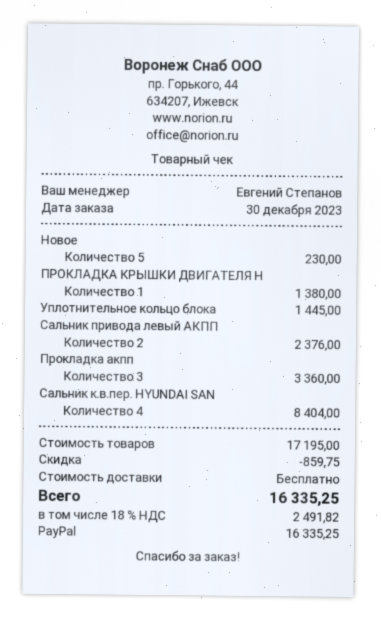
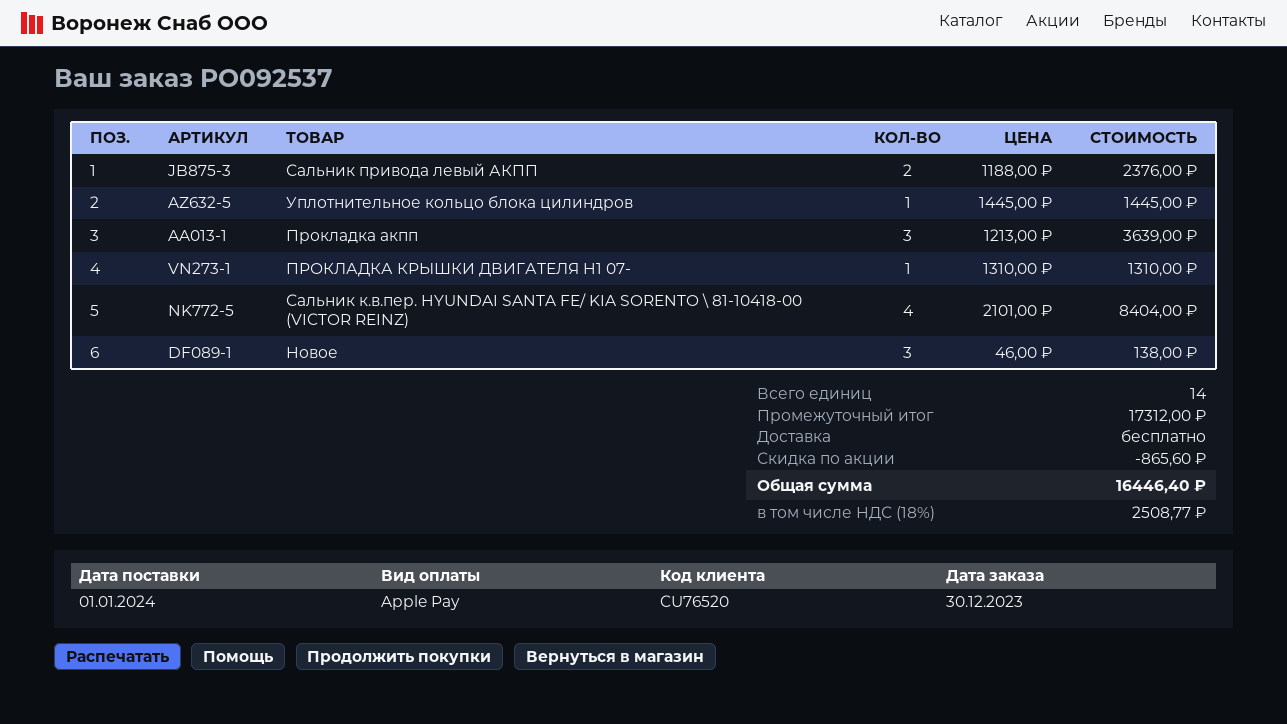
payment method: PayPal -> Apple Pay
Новое: 5 for 230.00 -> 3 for 138.00
ПРОКЛАДКА КРЫШКИ ДВИГАТЕЛЯ H: 1 for 1380.00 -> 1 for 1310.00
Прокладка акпп: 3 for 3360.00 -> 3 for 3639.00
subtotal: 17195.00 -> 17312.00
discount: 859.75 -> 865.60
tax: 18% = 2491.82 -> 18% = 2508.77
total: 16335.25 -> 16446.40

